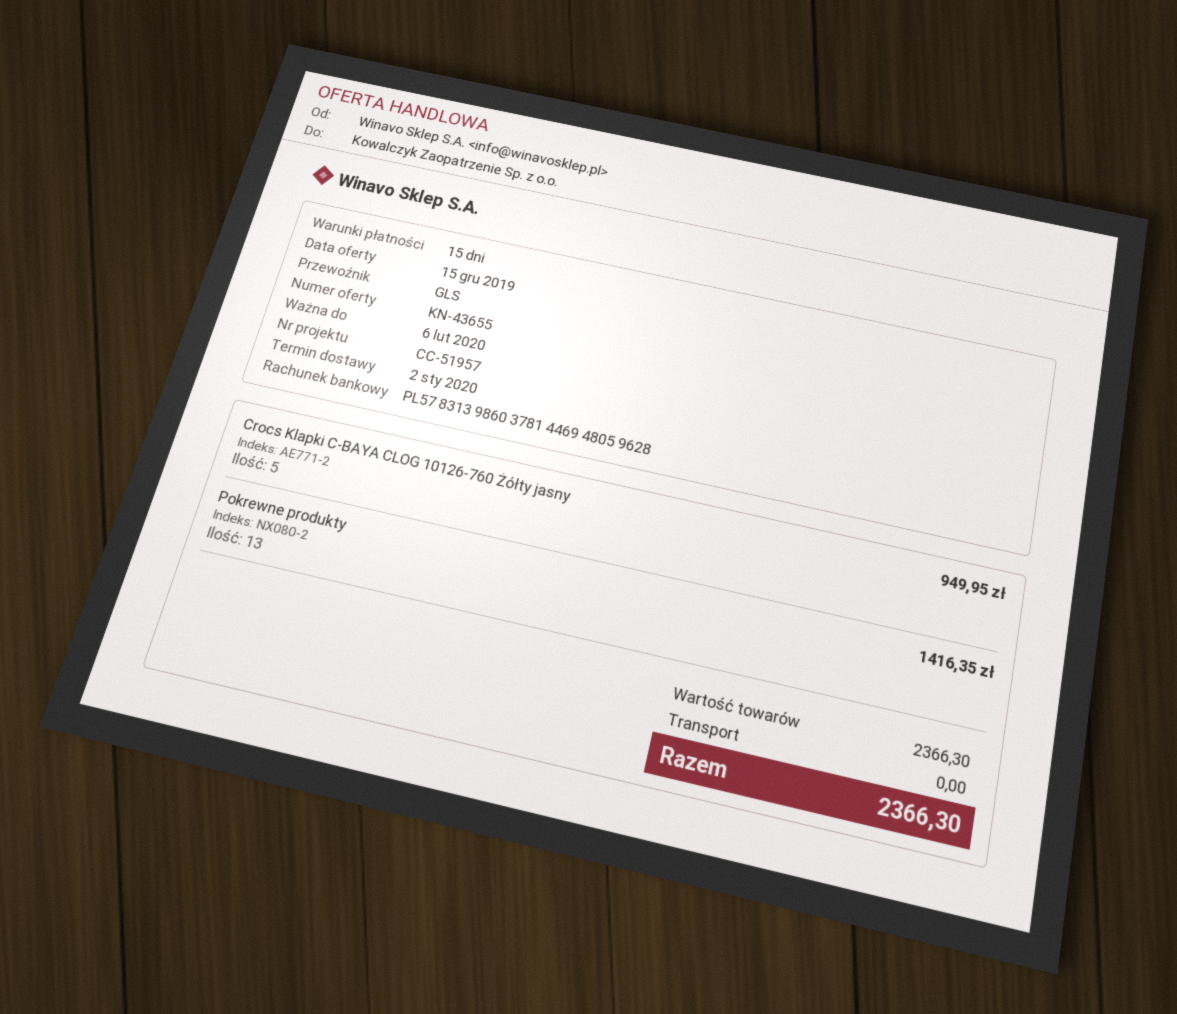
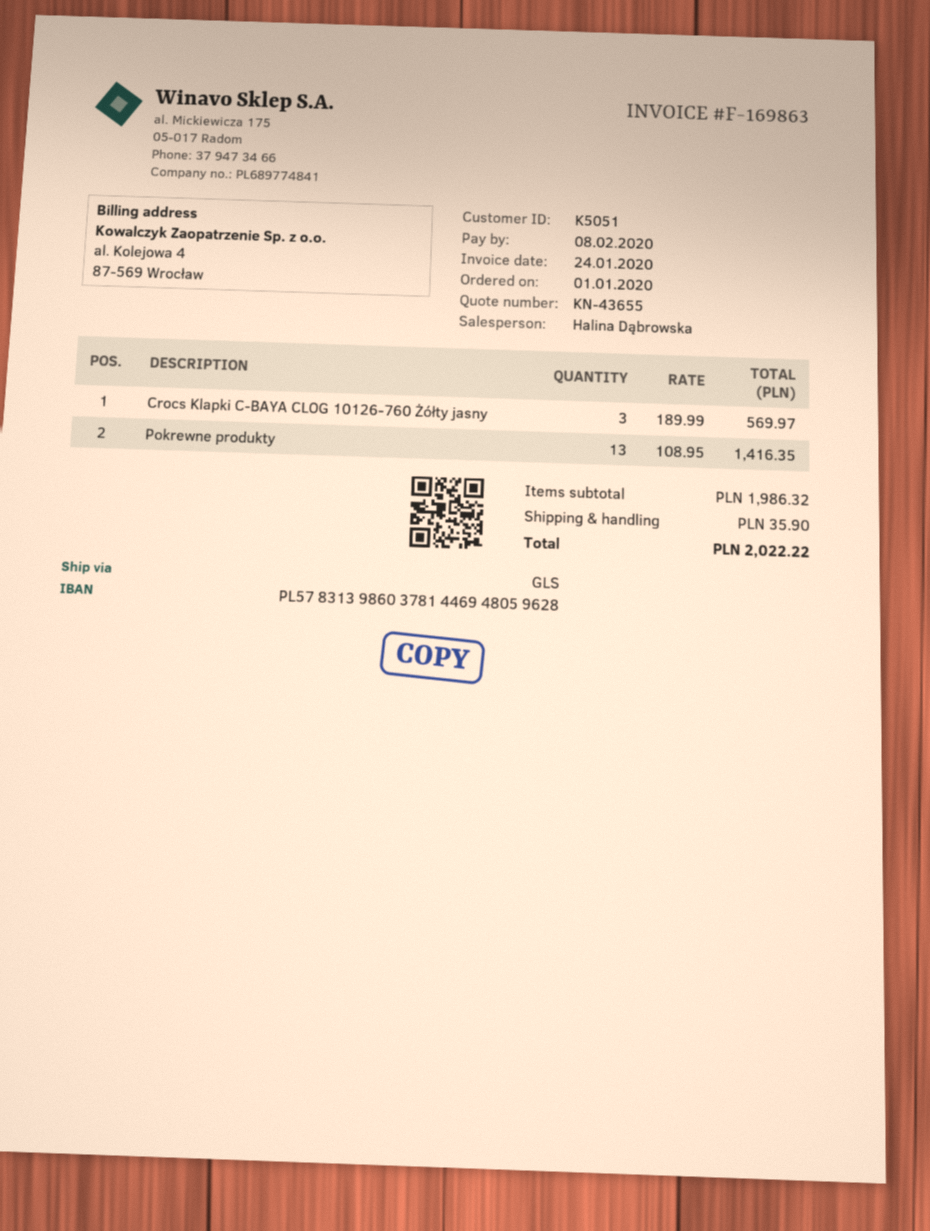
Crocs Klapki C-BAYA CLOG 10126-760 Żółty jasny: 5 for 949.95 -> 3 for 569.97
subtotal: 2366.30 -> 1986.32
shipping: 0.00 -> 35.90
total: 2366.30 -> 2022.22

